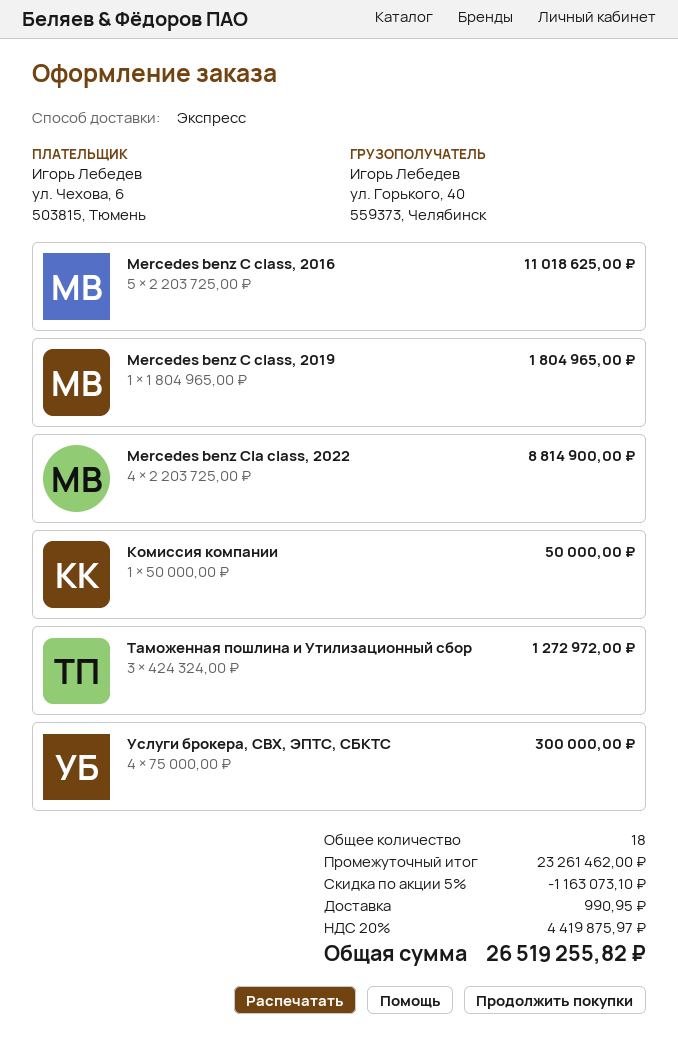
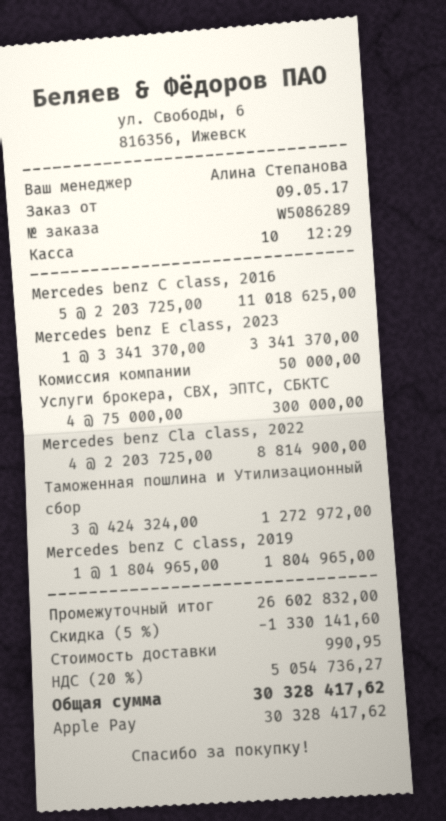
Mercedes benz E class, 2023: none -> 1 x 3341370.00 = 3341370.00
subtotal: 23261462.00 -> 26602832.00
discount: 5% = 1163073.10 -> 5% = 1330141.60
tax: 20% = 4419875.97 -> 20% = 5054736.27
total: 26519255.82 -> 30328417.62

